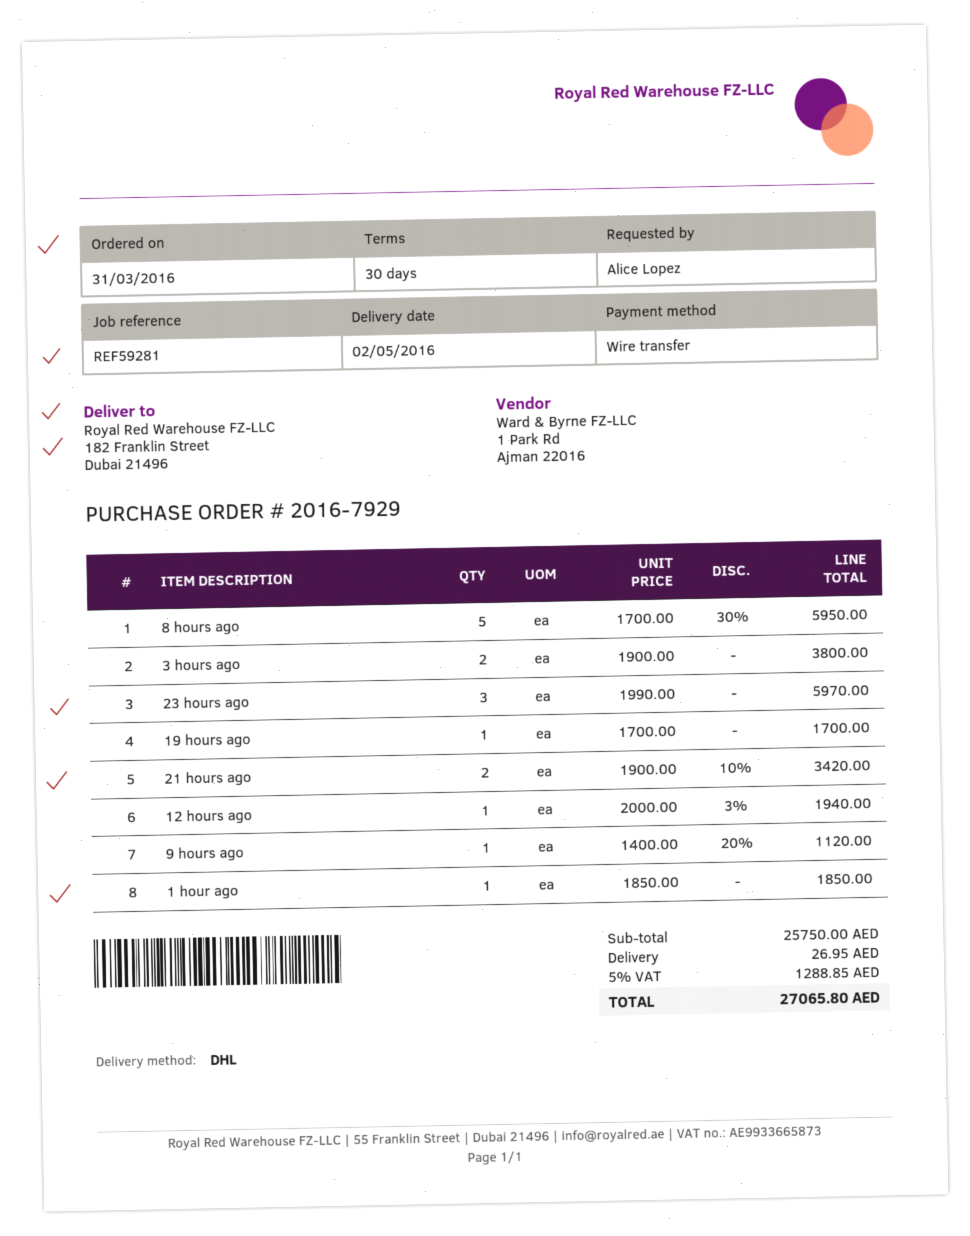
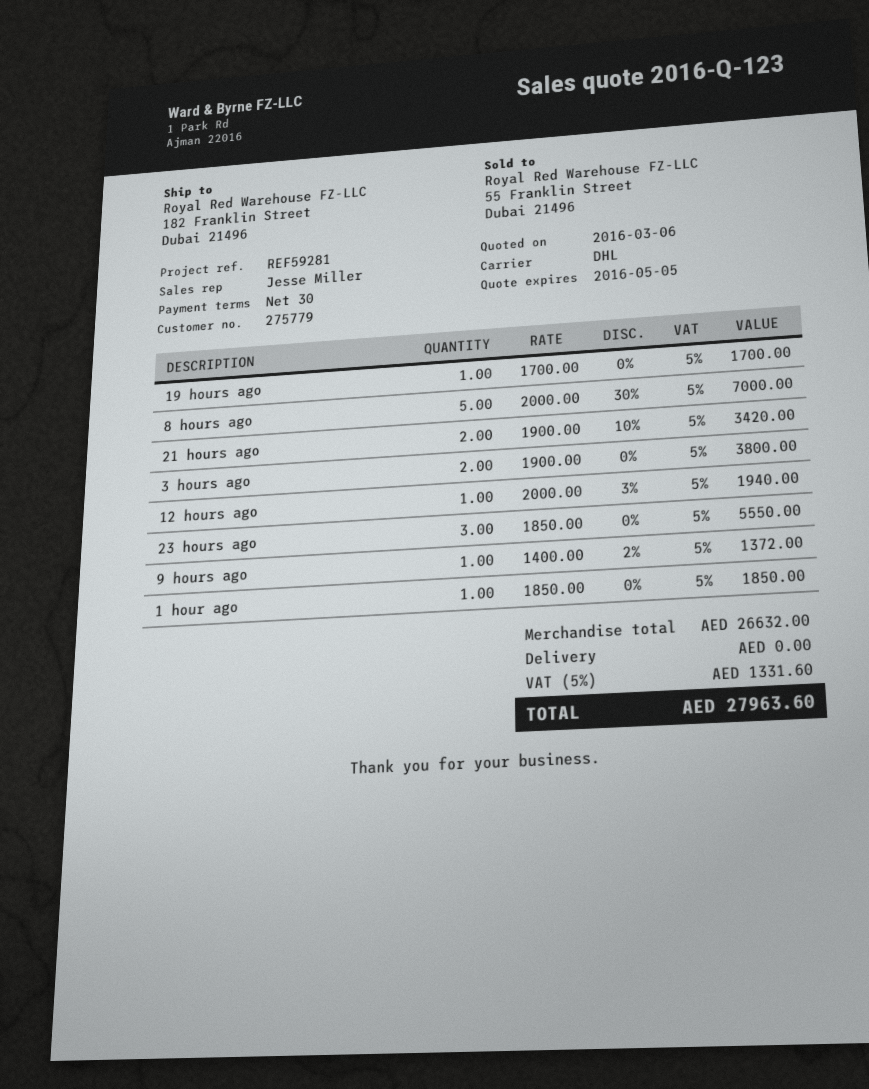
8 hours ago: 5 x 1700.00 - 30% = 5950.00 -> 5 x 2000.00 - 30% = 7000.00
23 hours ago: 3 x 1990.00 = 5970.00 -> 3 x 1850.00 = 5550.00
9 hours ago: 1 x 1400.00 - 20% = 1120.00 -> 1 x 1400.00 - 2% = 1372.00
subtotal: 25750.00 -> 26632.00
shipping: 26.95 -> 0.00
tax: 5% = 1288.85 -> 5% = 1331.60
total: 27065.80 -> 27963.60

